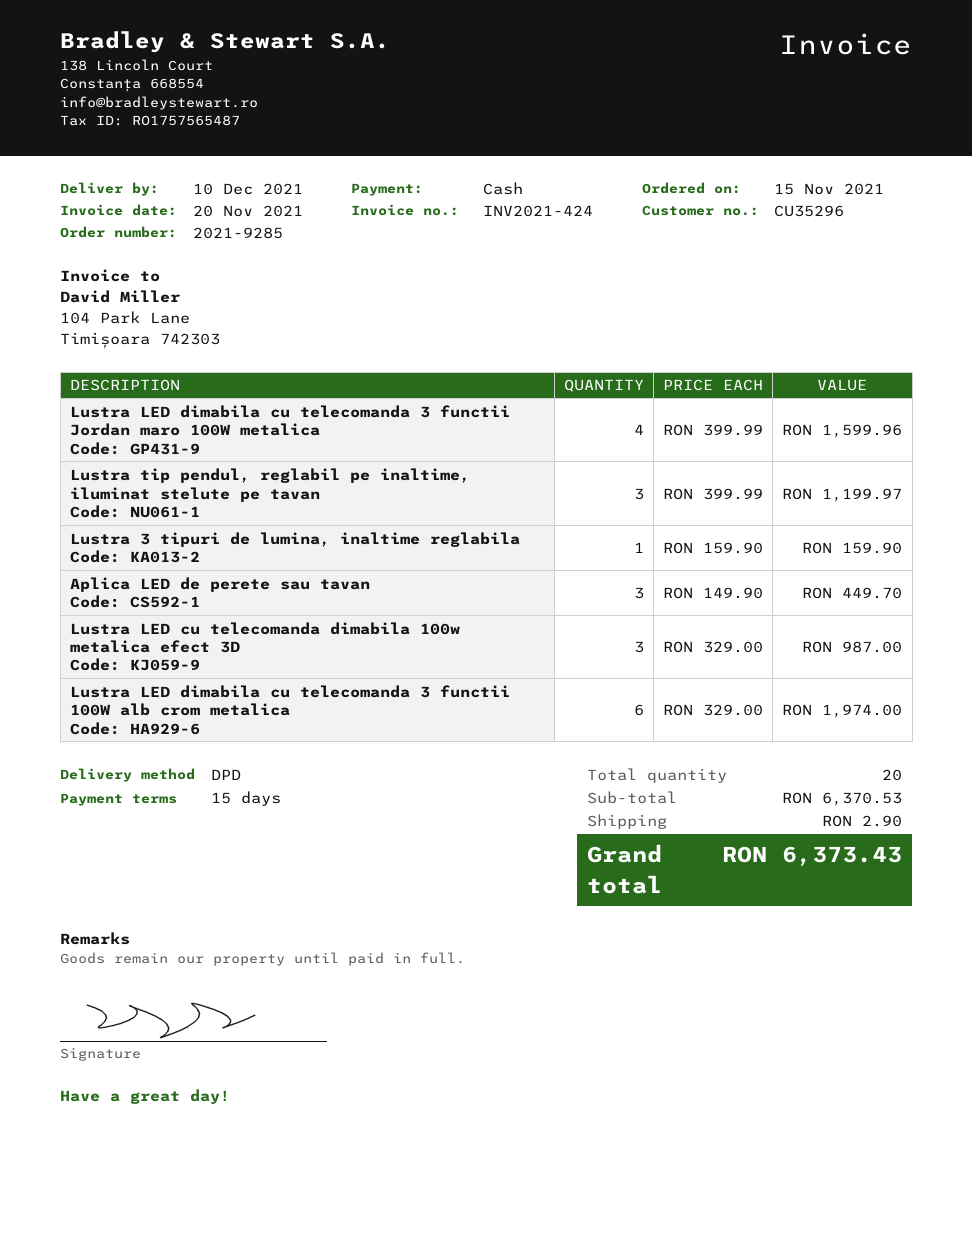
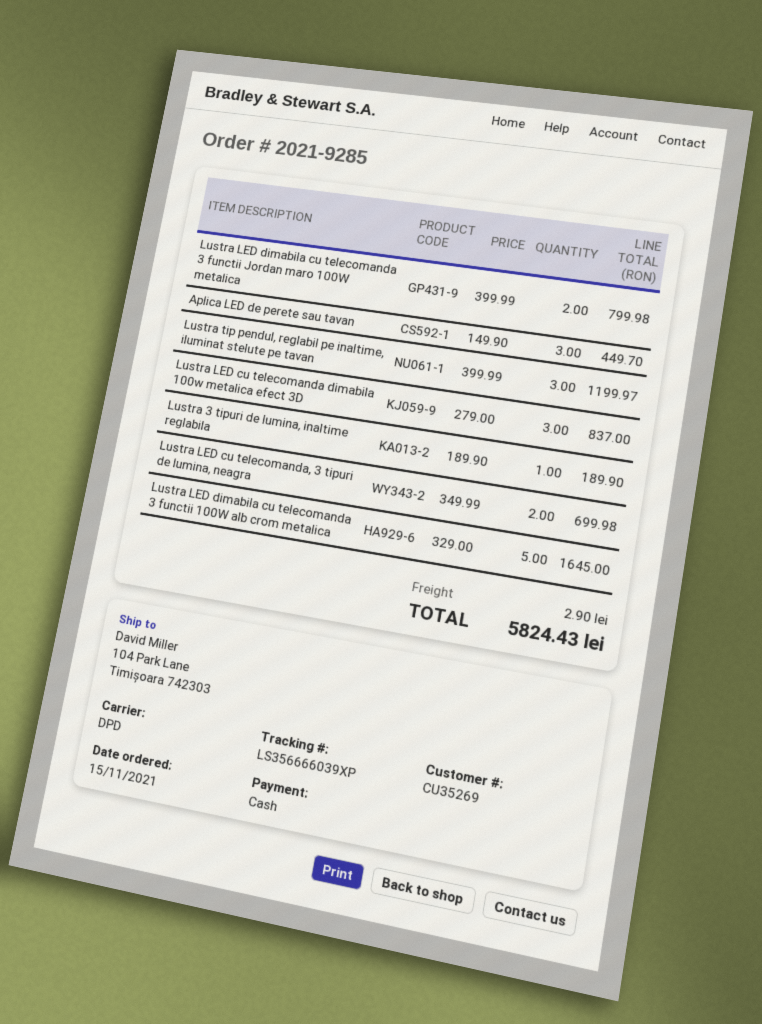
customer number: CU35296 -> CU35269
Lustra LED dimabila cu telecomanda 3 functii Jordan maro 100W metalica: 4 x 399.99 = 1599.96 -> 2 x 399.99 = 799.98
Lustra 3 tipuri de lumina, inaltime reglabila: 1 x 159.90 = 159.90 -> 1 x 189.90 = 189.90
Lustra LED cu telecomanda dimabila 100w metalica efect 3D: 3 x 329.00 = 987.00 -> 3 x 279.00 = 837.00
Lustra LED dimabila cu telecomanda 3 functii 100W alb crom metalica: 6 x 329.00 = 1974.00 -> 5 x 329.00 = 1645.00
Lustra LED cu telecomanda, 3 tipuri de lumina, neagra: none -> 2 x 349.99 = 699.98
total: 6373.43 -> 5824.43

